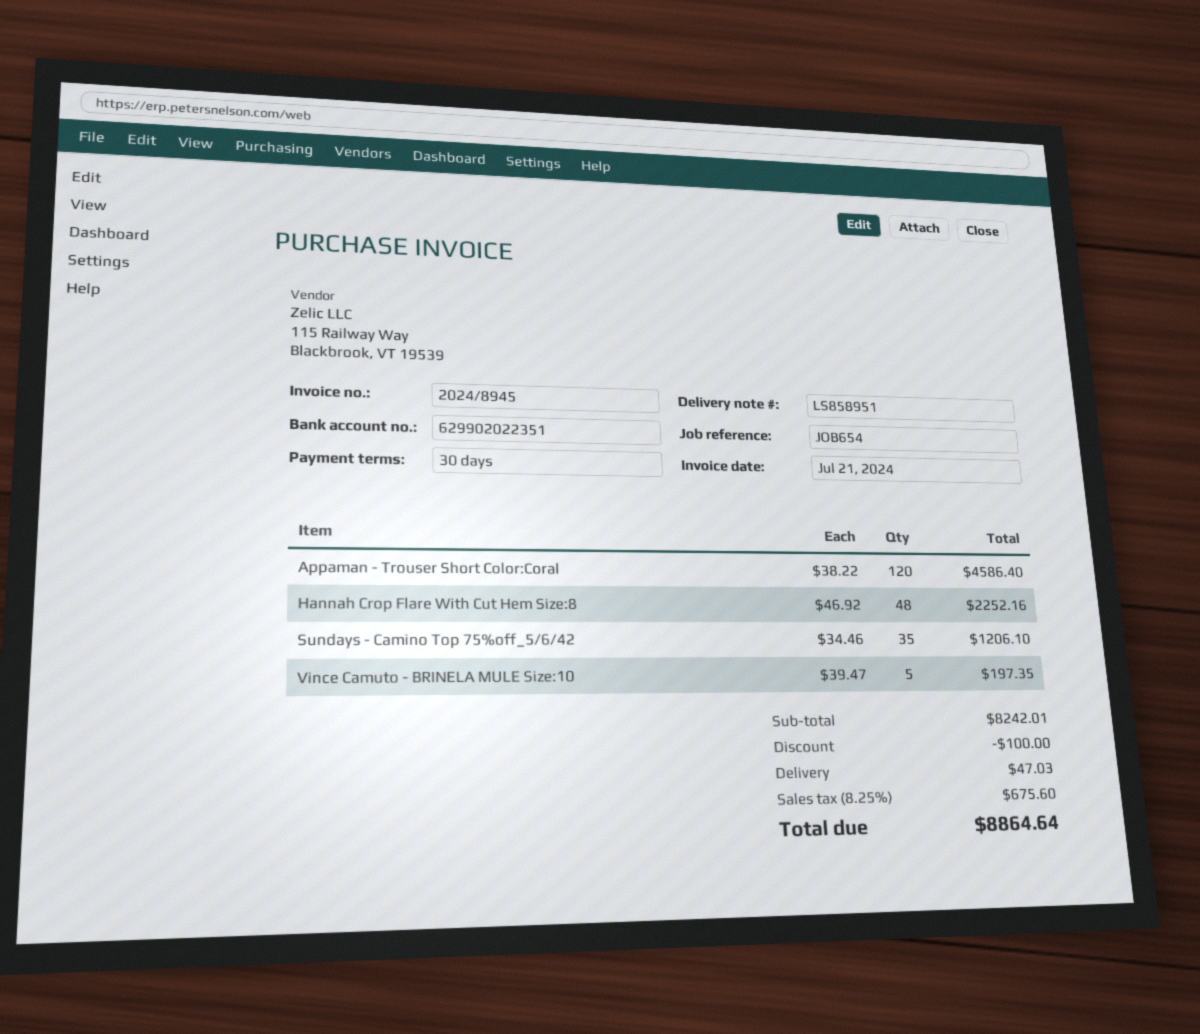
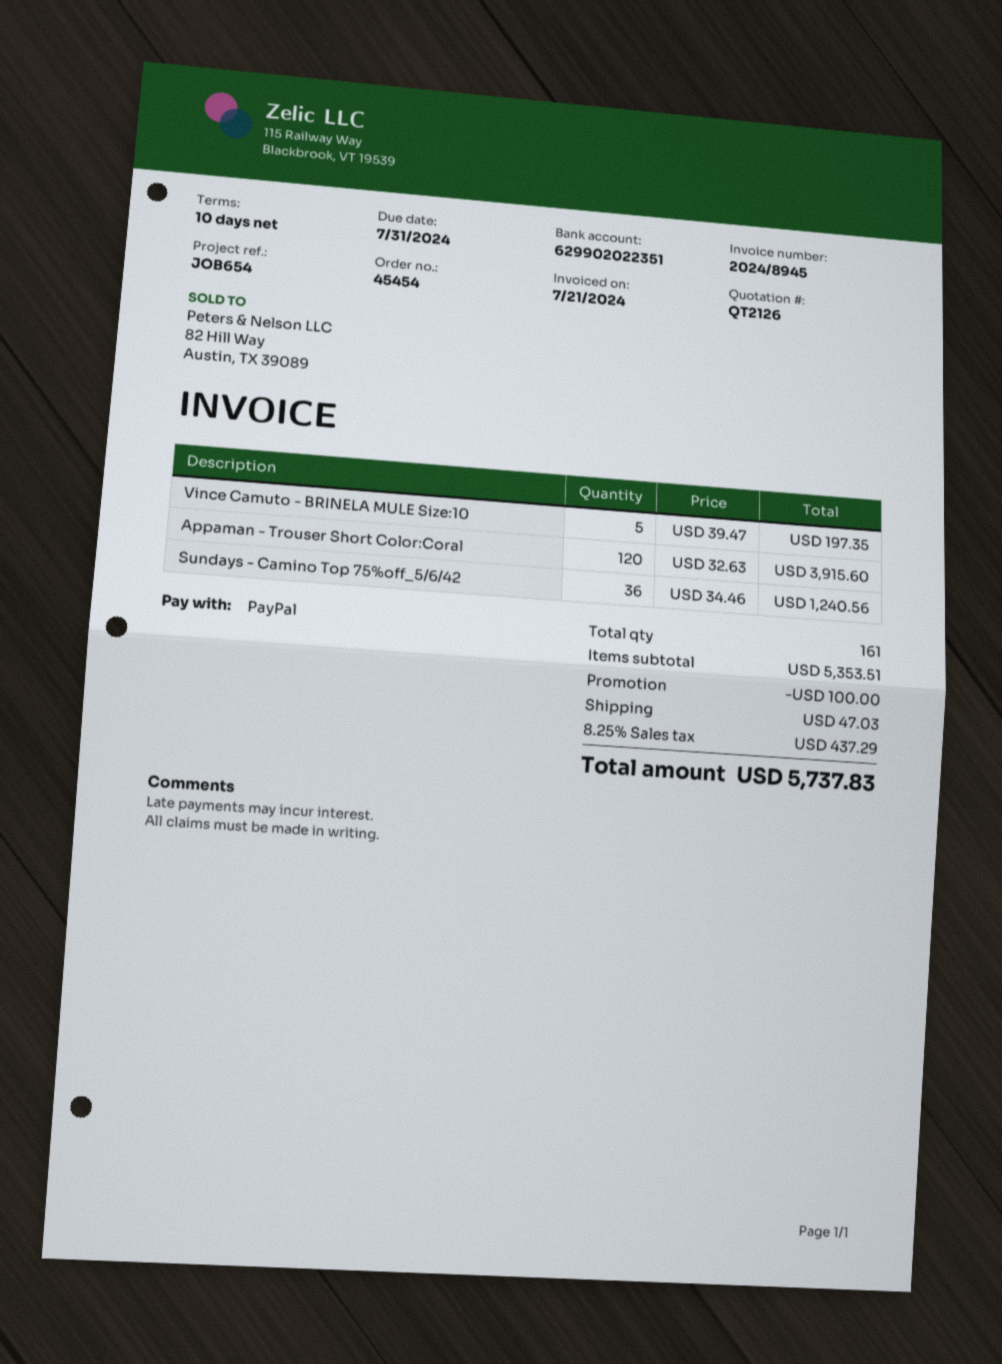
payment terms: 30 days -> 10 days
Appaman - Trouser Short Color:Coral: 120 x 38.22 = 4586.40 -> 120 x 32.63 = 3915.60
Hannah Crop Flare With Cut Hem Size:8: 48 x 46.92 = 2252.16 -> none
Sundays - Camino Top 75%off_5/6/42: 35 x 34.46 = 1206.10 -> 36 x 34.46 = 1240.56
subtotal: 8242.01 -> 5353.51
tax: 8.25% = 675.60 -> 8.25% = 437.29
total: 8864.64 -> 5737.83

